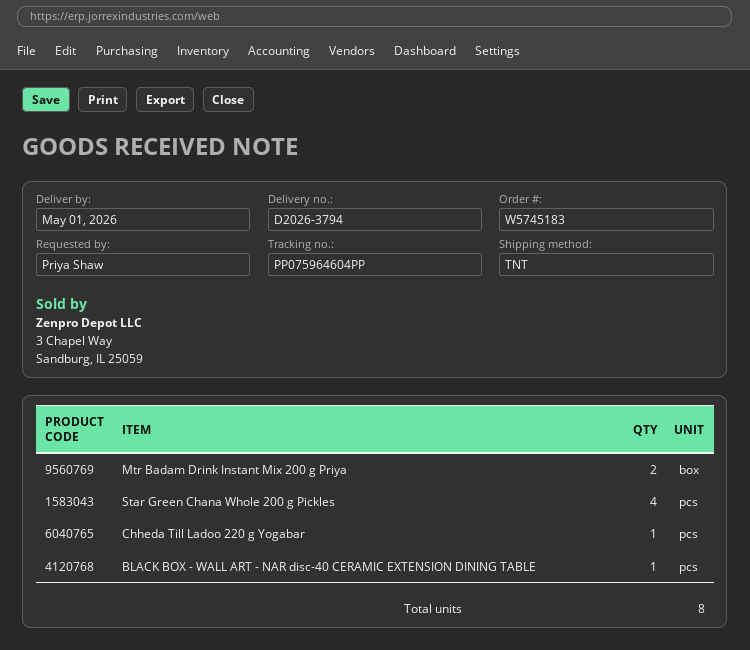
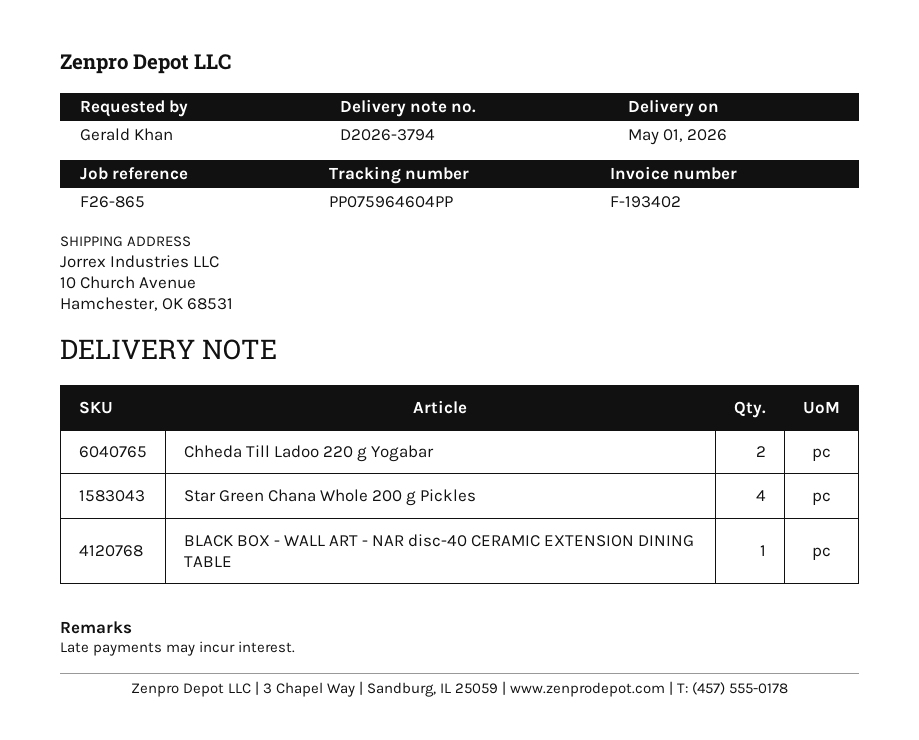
ordered by: Priya Shaw -> Gerald Khan
Mtr Badam Drink Instant Mix 200 g Priya: 2 -> none
Chheda Till Ladoo 220 g Yogabar: 1 -> 2

